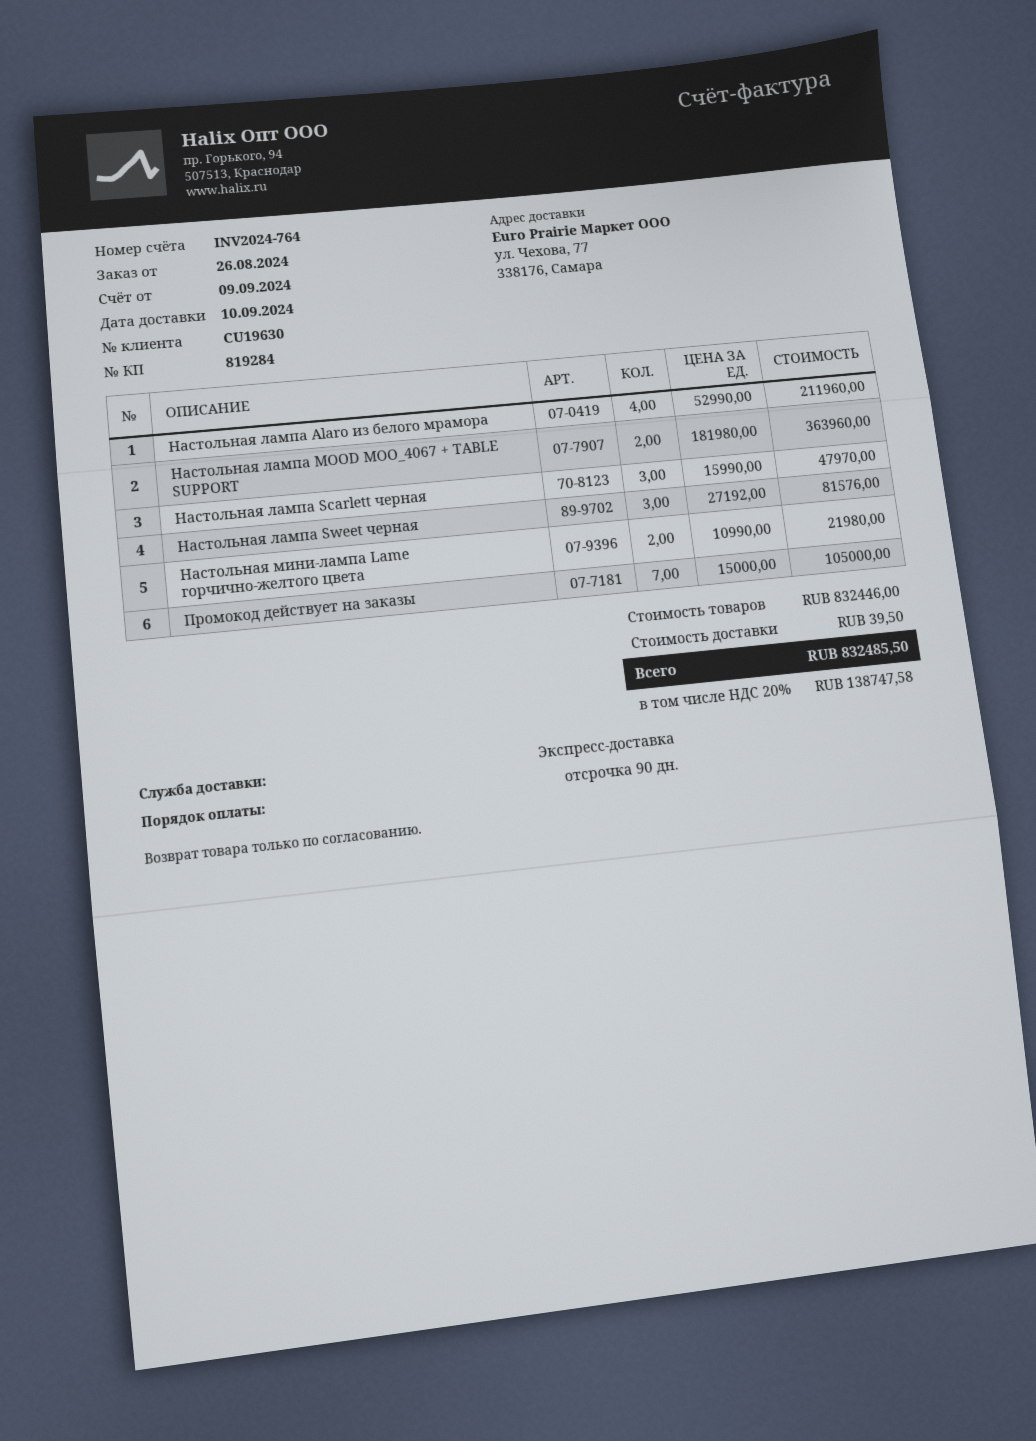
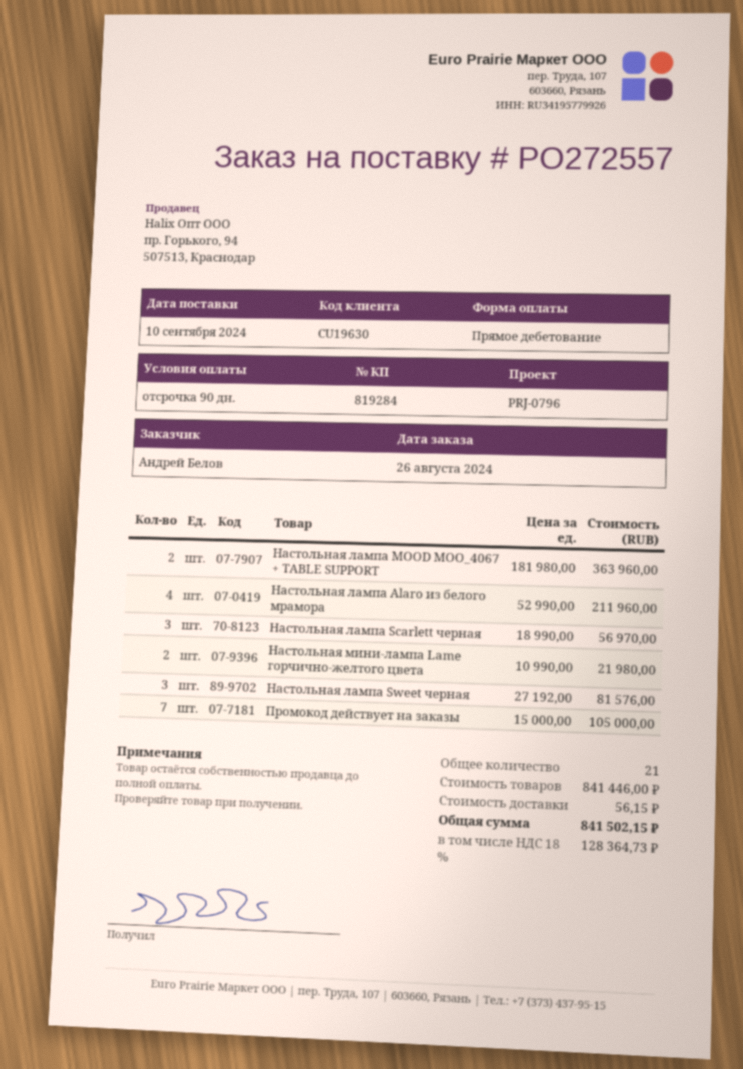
Настольная лампа Scarlett черная: 3 x 15990.00 = 47970.00 -> 3 x 18990.00 = 56970.00
subtotal: 832446.00 -> 841446.00
shipping: 39.50 -> 56.15
tax: 20% = 138747.58 -> 18% = 128364.73
total: 832485.50 -> 841502.15

